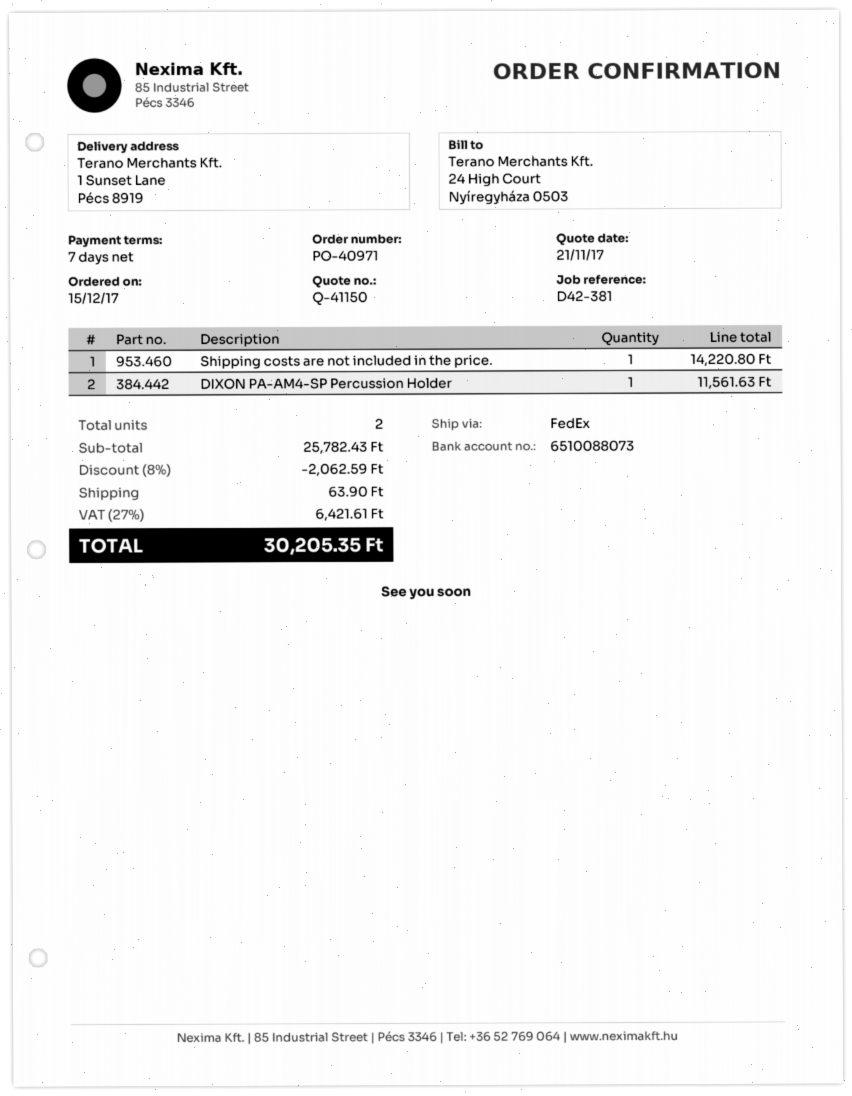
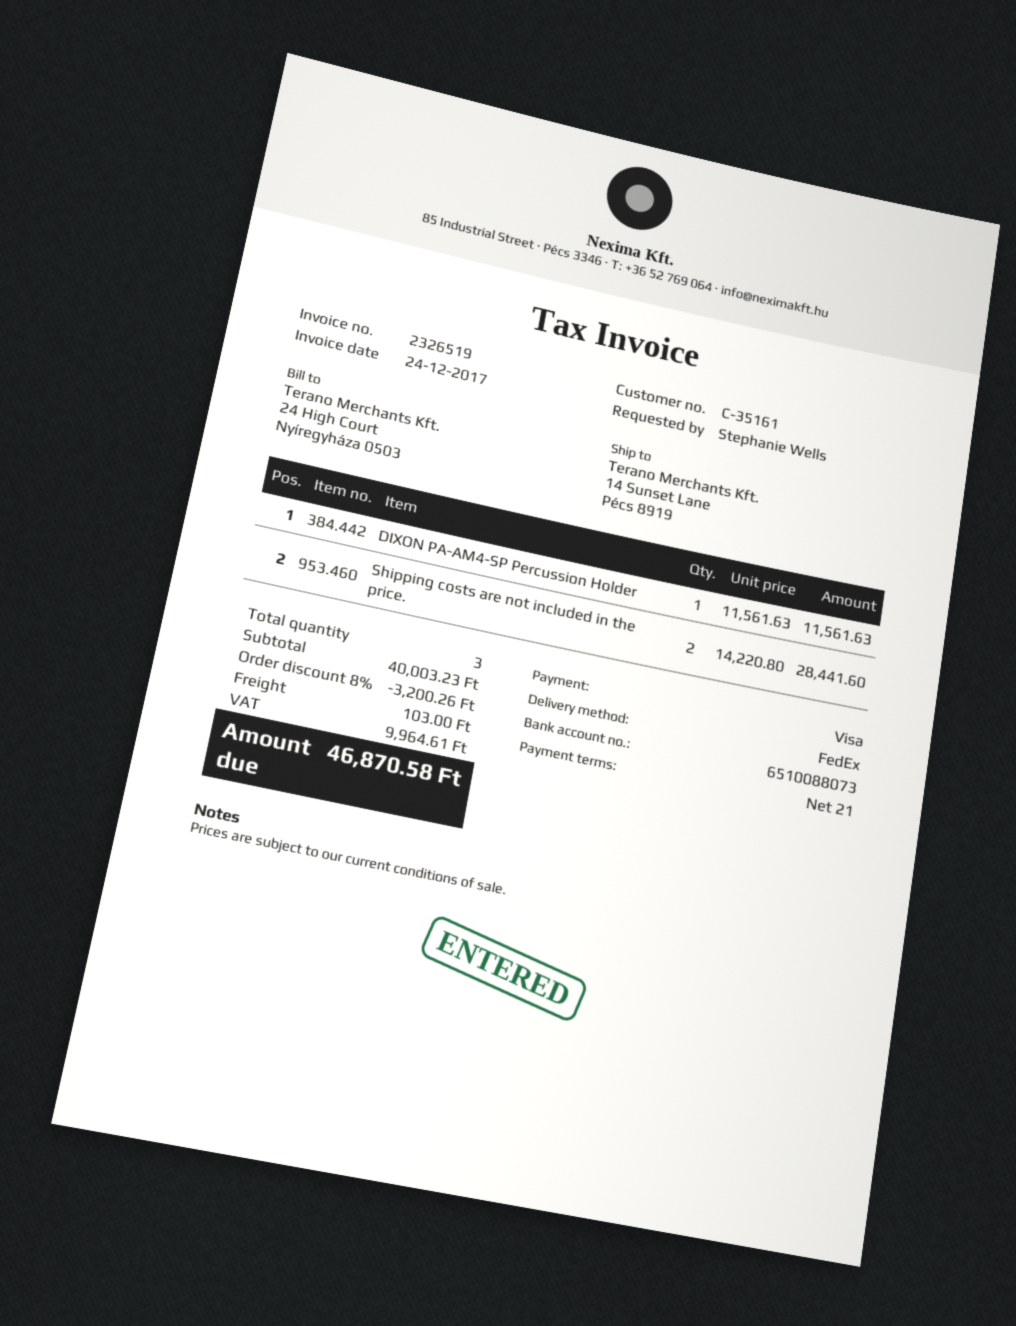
payment terms: 7 days -> 21 days
ship to: 1 Sunset Lane, Pécs 8919 -> 14 Sunset Lane, Pécs 8919
Shipping costs are not included in the price.: 1 for 14220.80 -> 2 for 28441.60
total quantity: 2 -> 3
subtotal: 25782.43 -> 40003.23
discount: 8% = 2062.59 -> 8% = 3200.26
shipping: 63.90 -> 103.00
tax: 6421.61 -> 9964.61
total: 30205.35 -> 46870.58

